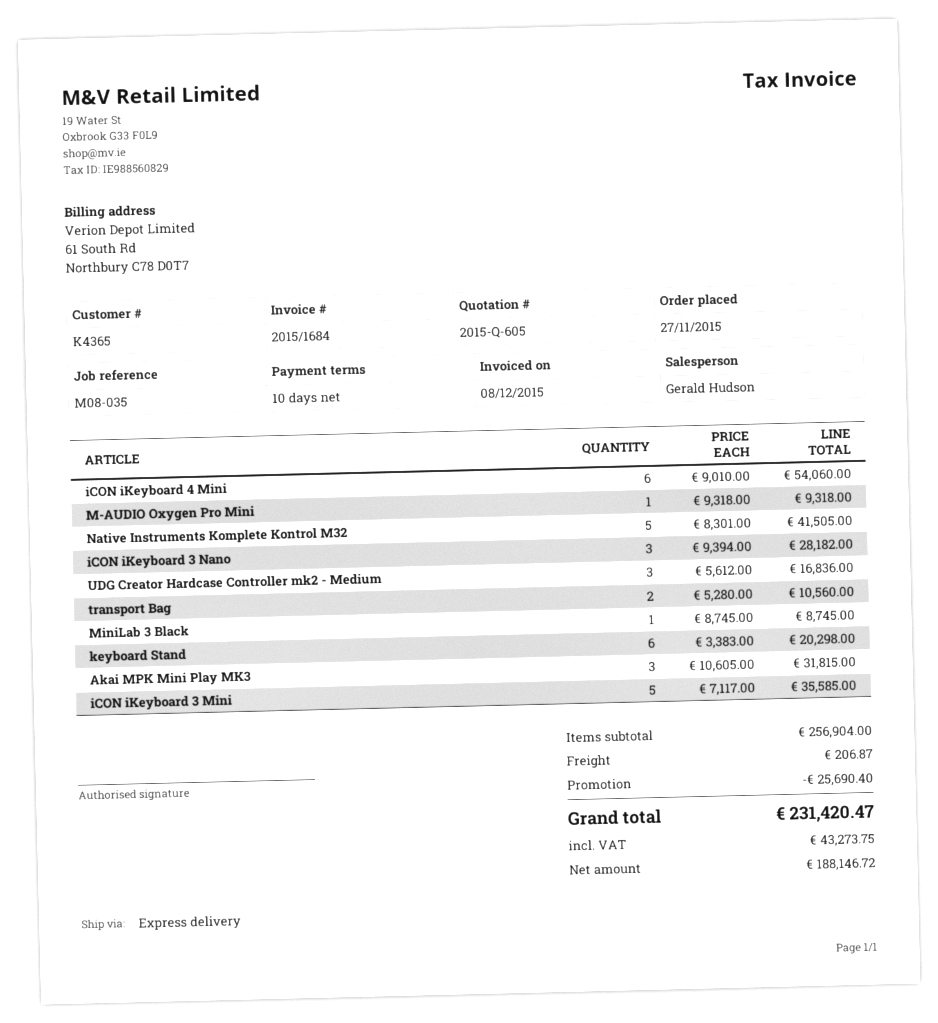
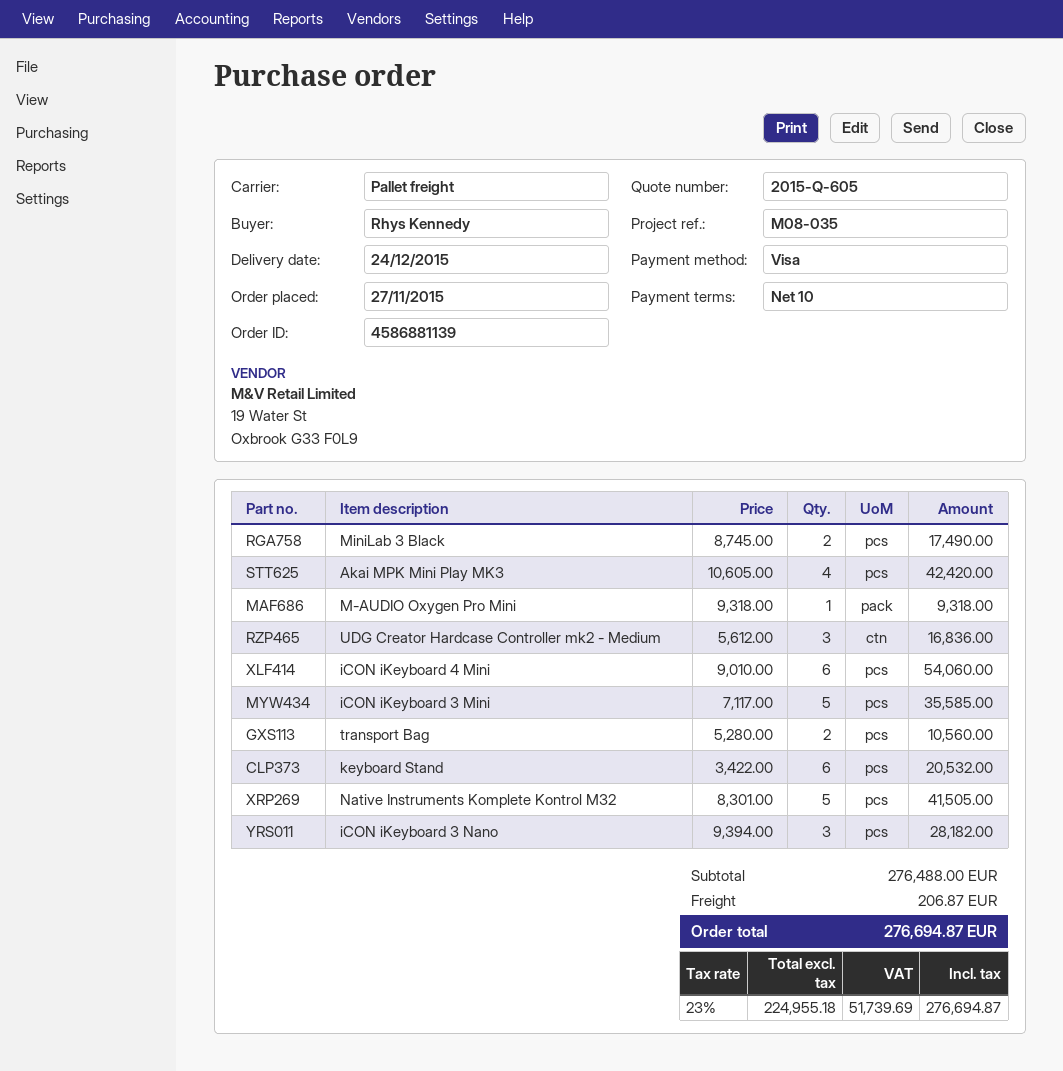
shipping method: express -> pallet freight
MiniLab 3 Black: 1 x 8745.00 = 8745.00 -> 2 x 8745.00 = 17490.00
keyboard Stand: 6 x 3383.00 = 20298.00 -> 6 x 3422.00 = 20532.00
Akai MPK Mini Play MK3: 3 x 10605.00 = 31815.00 -> 4 x 10605.00 = 42420.00
subtotal: 256904.00 -> 276488.00
discount: 25690.40 -> none
net: 188146.72 -> 224955.18
tax: 43273.75 -> 51739.69
total: 231420.47 -> 276694.87

